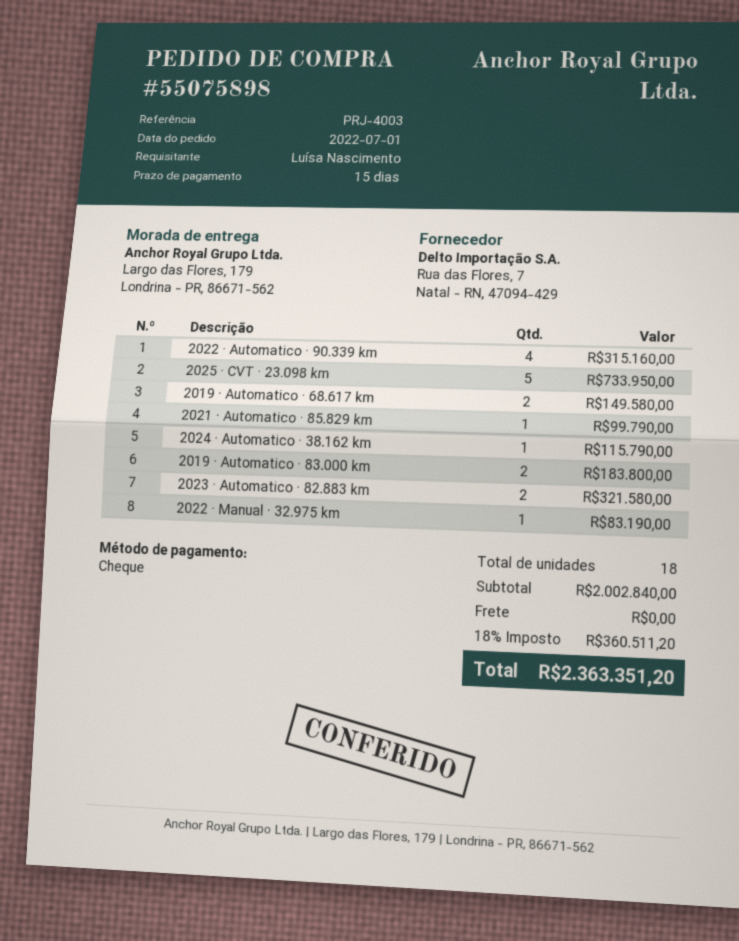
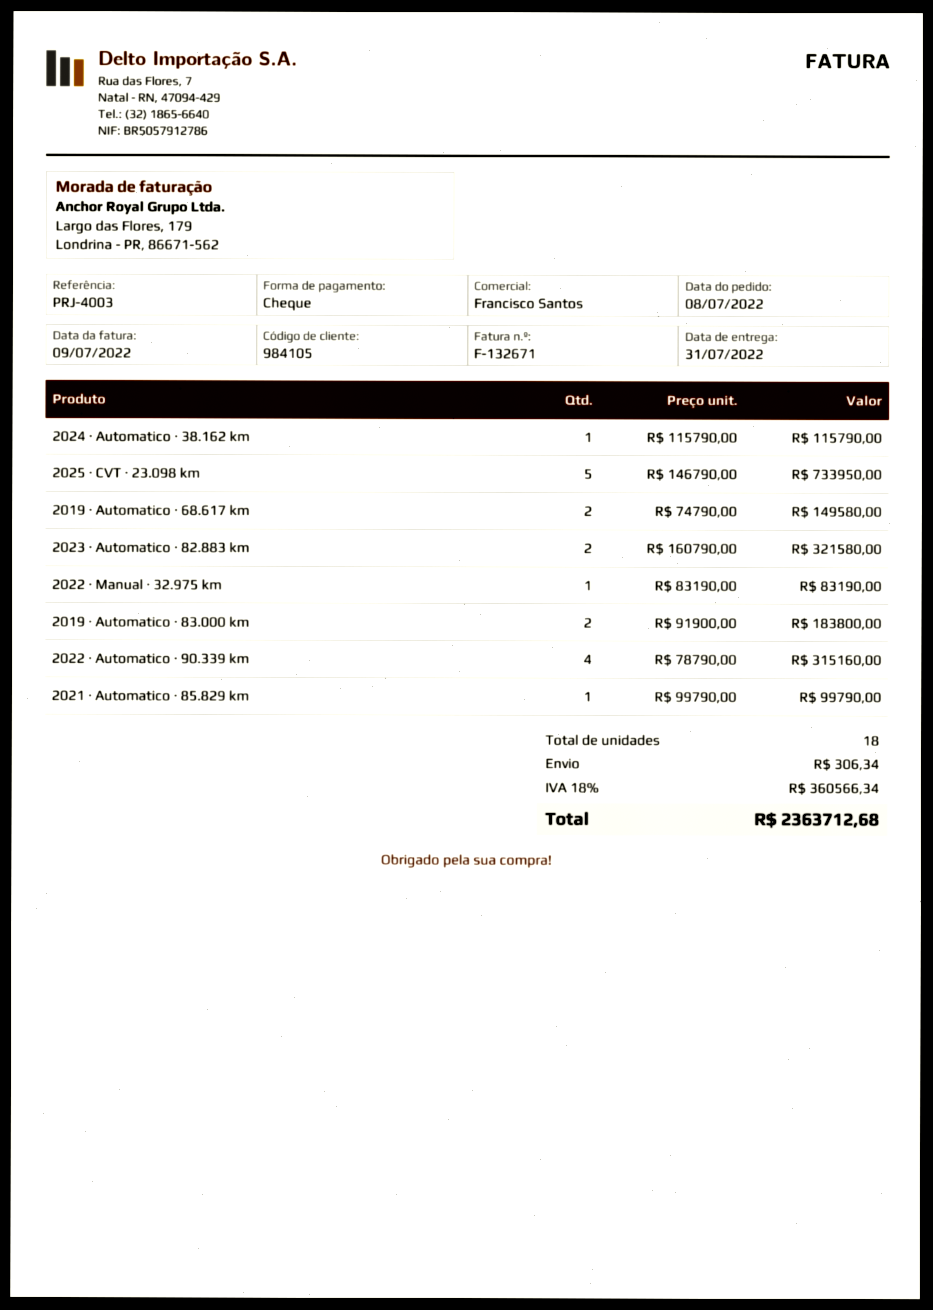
order date: 2022-07-01 -> 2022-07-08
shipping: 0.00 -> 306.34
tax: 18% = 360511.20 -> 18% = 360566.34
total: 2363351.20 -> 2363712.68

